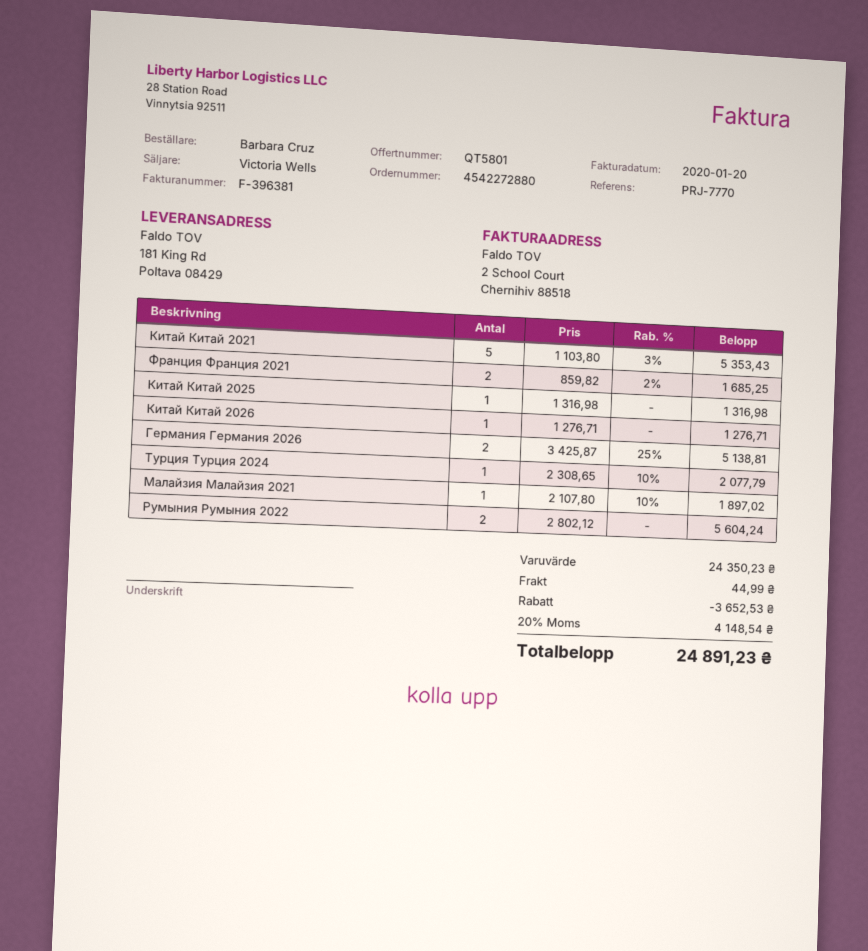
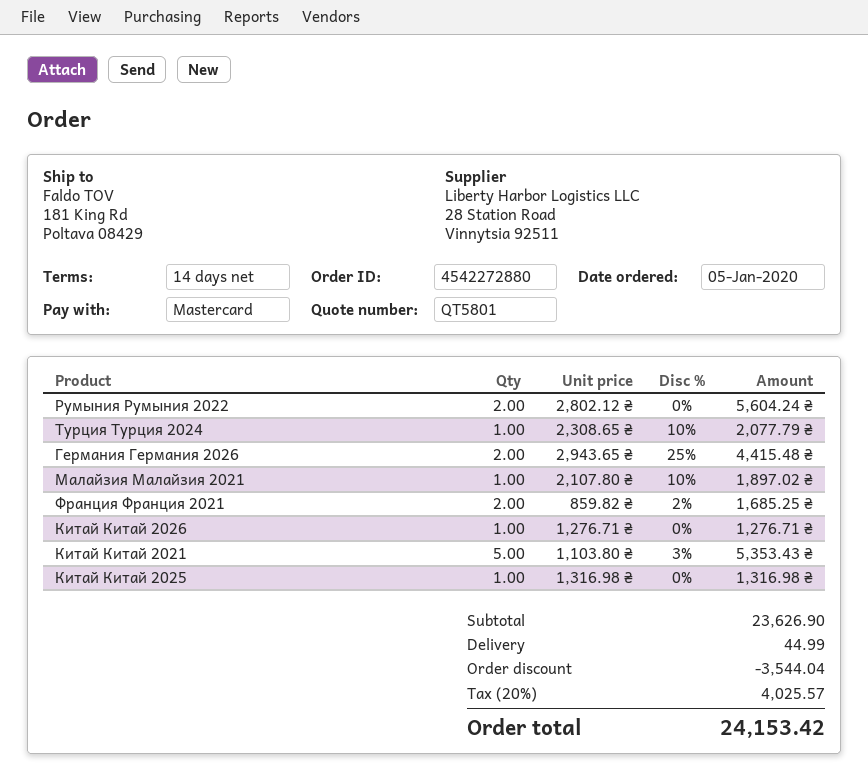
Германия Германия 2026: 2 x 3425.87 - 25% = 5138.81 -> 2 x 2943.65 - 25% = 4415.48
subtotal: 24350.23 -> 23626.90
discount: 3652.53 -> 3544.04
tax: 20% = 4148.54 -> 20% = 4025.57
total: 24891.23 -> 24153.42

